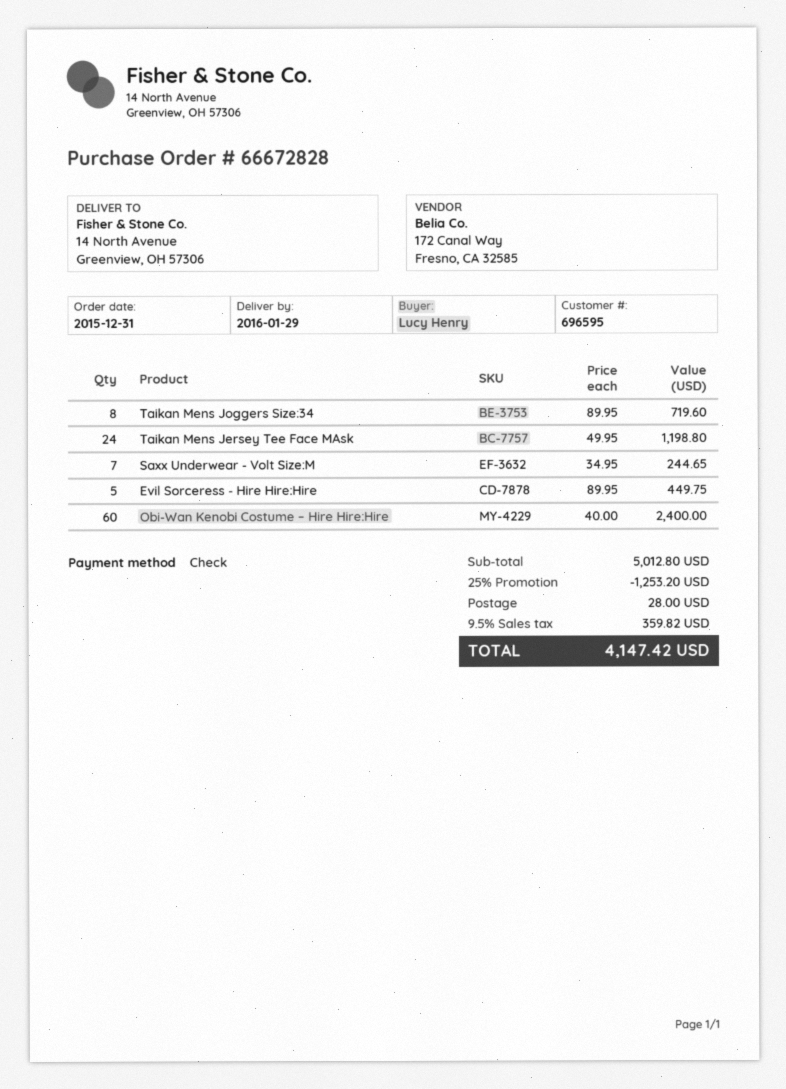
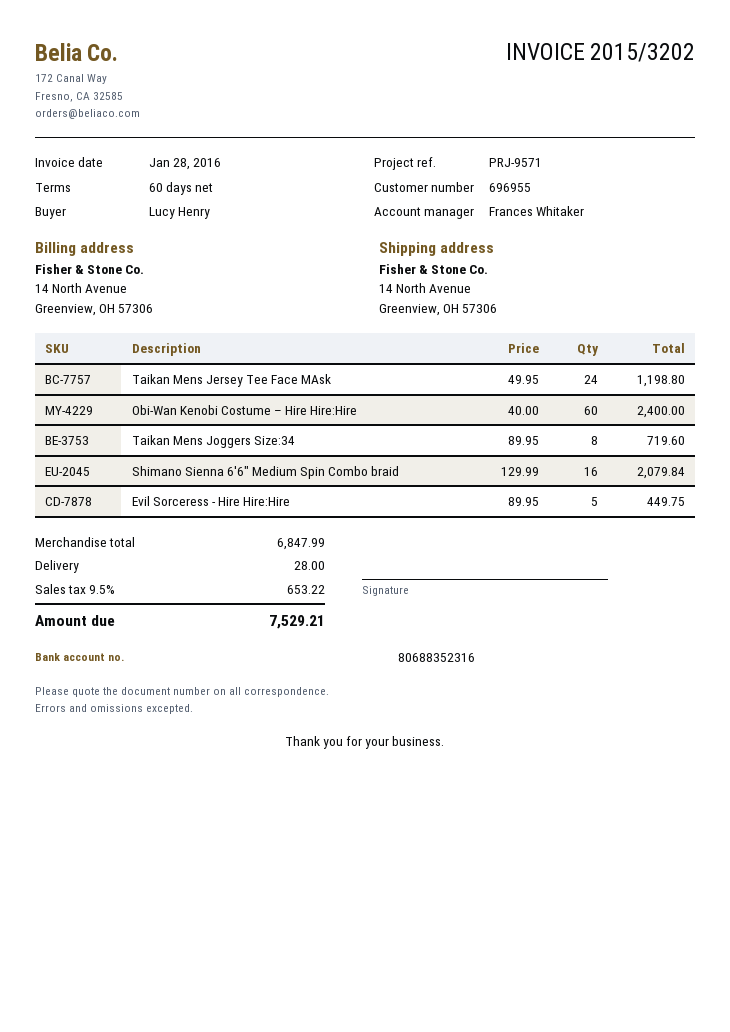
customer number: 696595 -> 696955
Saxx Underwear - Volt Size:M: 7 x 34.95 = 244.65 -> none
Shimano Sienna 6'6" Medium Spin Combo braid: none -> 16 x 129.99 = 2079.84
subtotal: 5012.80 -> 6847.99
discount: 25% = 1253.20 -> none
tax: 9.5% = 359.82 -> 9.5% = 653.22
total: 4147.42 -> 7529.21

